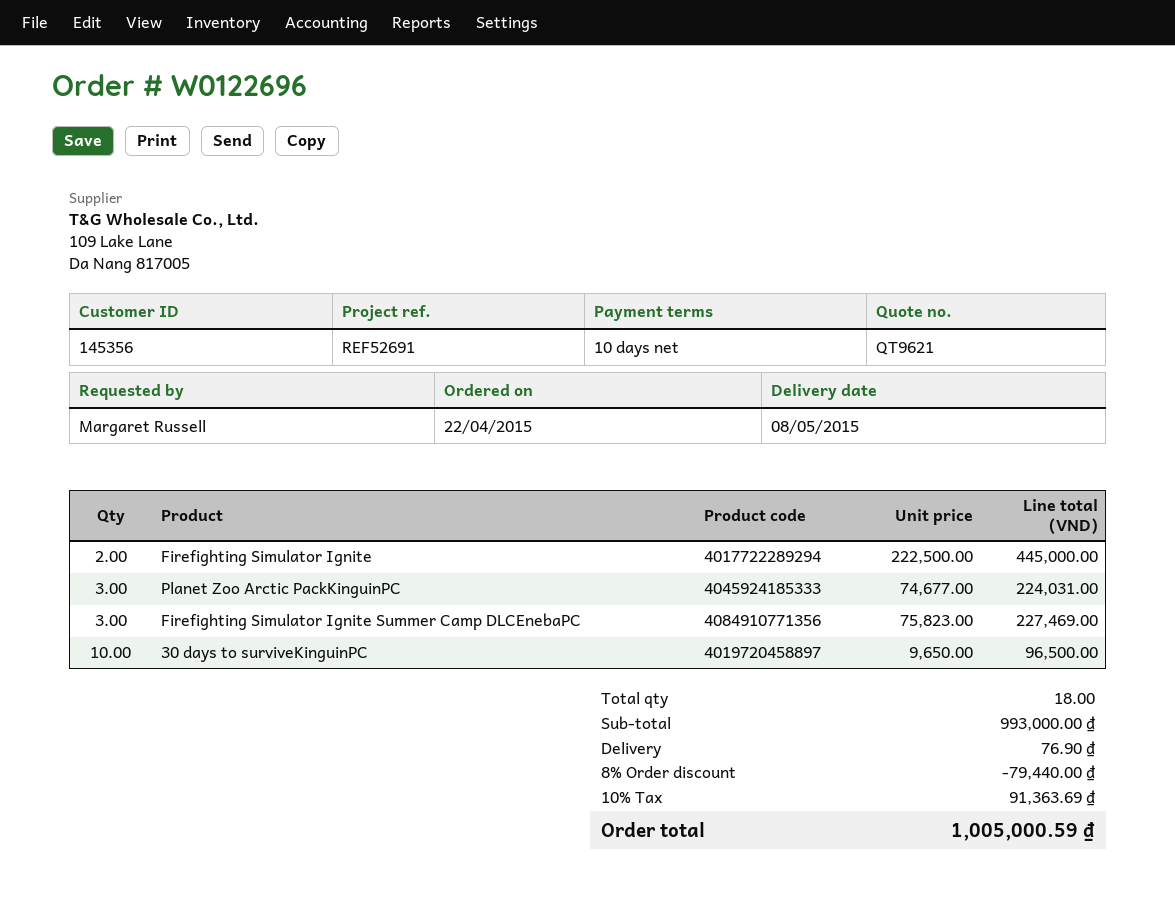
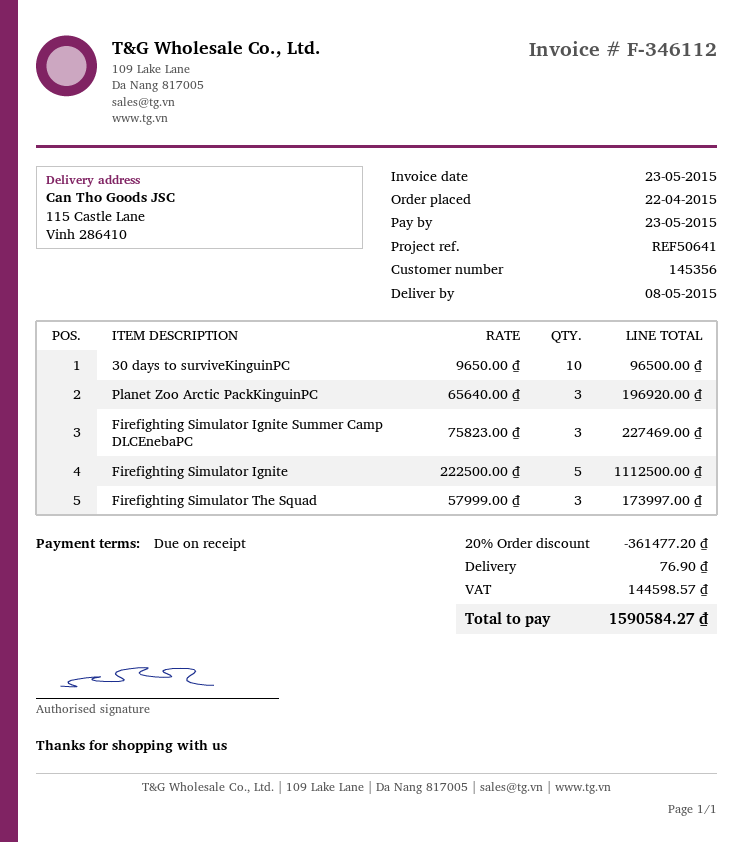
payment terms: 10 days -> on receipt
reference: REF52691 -> REF50641
Firefighting Simulator Ignite: 2 x 222500.00 = 445000.00 -> 5 x 222500.00 = 1112500.00
Planet Zoo Arctic PackKinguinPC: 3 x 74677.00 = 224031.00 -> 3 x 65640.00 = 196920.00
Firefighting Simulator The Squad: none -> 3 x 57999.00 = 173997.00
discount: 8% = 79440.00 -> 20% = 361477.20
tax: 91363.69 -> 144598.57
total: 1005000.59 -> 1590584.27

